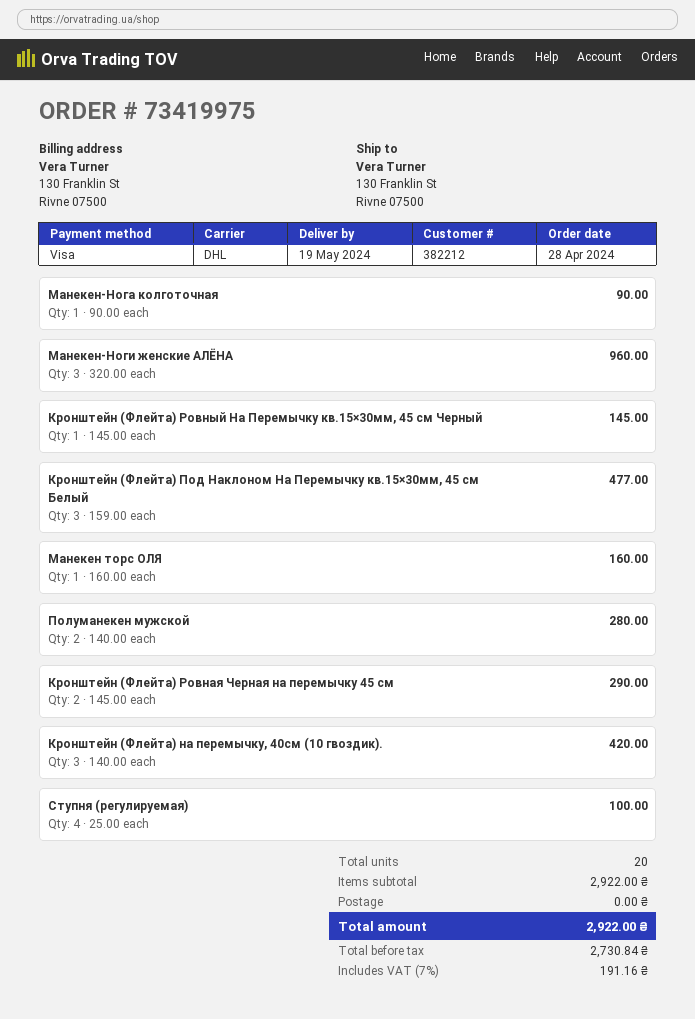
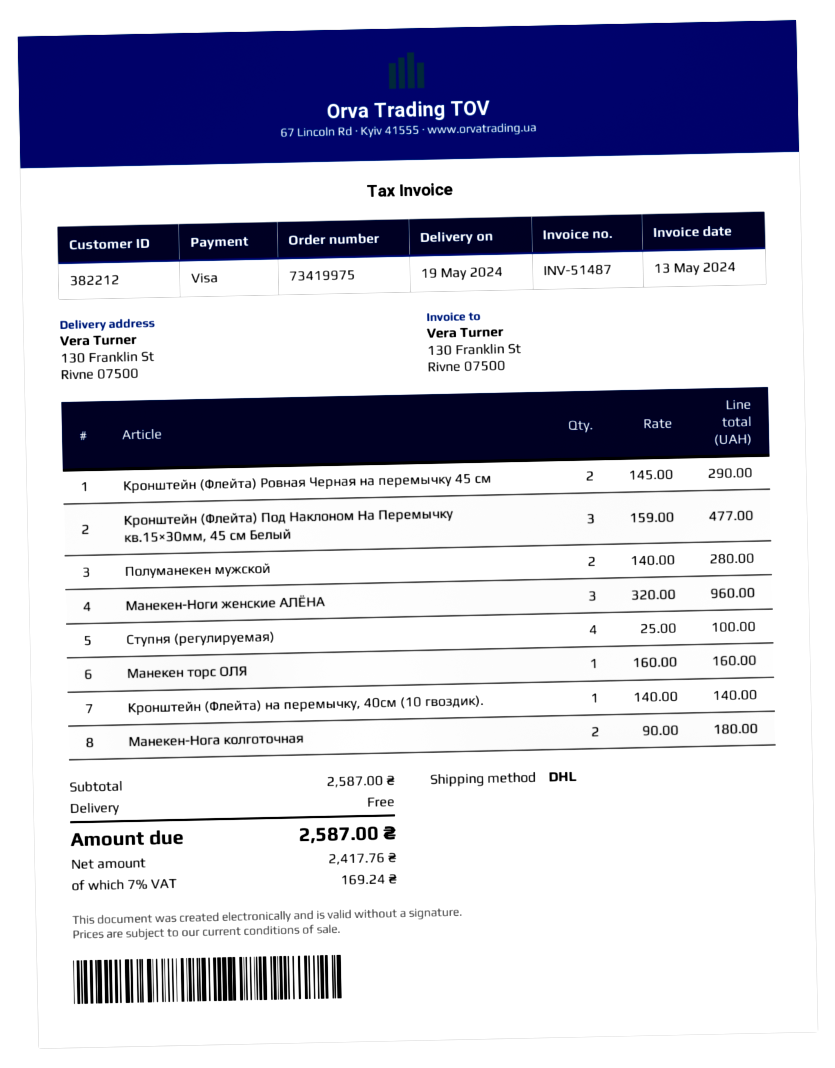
Манекен-Нога колготочная: 1 x 90.00 = 90.00 -> 2 x 90.00 = 180.00
Кронштейн (Флейта) Ровный На Перемычку кв.15×30мм, 45 см Черный: 1 x 145.00 = 145.00 -> none
Кронштейн (Флейта) на перемычку, 40см (10 гвоздик).: 3 x 140.00 = 420.00 -> 1 x 140.00 = 140.00
subtotal: 2922.00 -> 2587.00
net: 2730.84 -> 2417.76
tax: 7% = 191.16 -> 7% = 169.24
total: 2922.00 -> 2587.00

